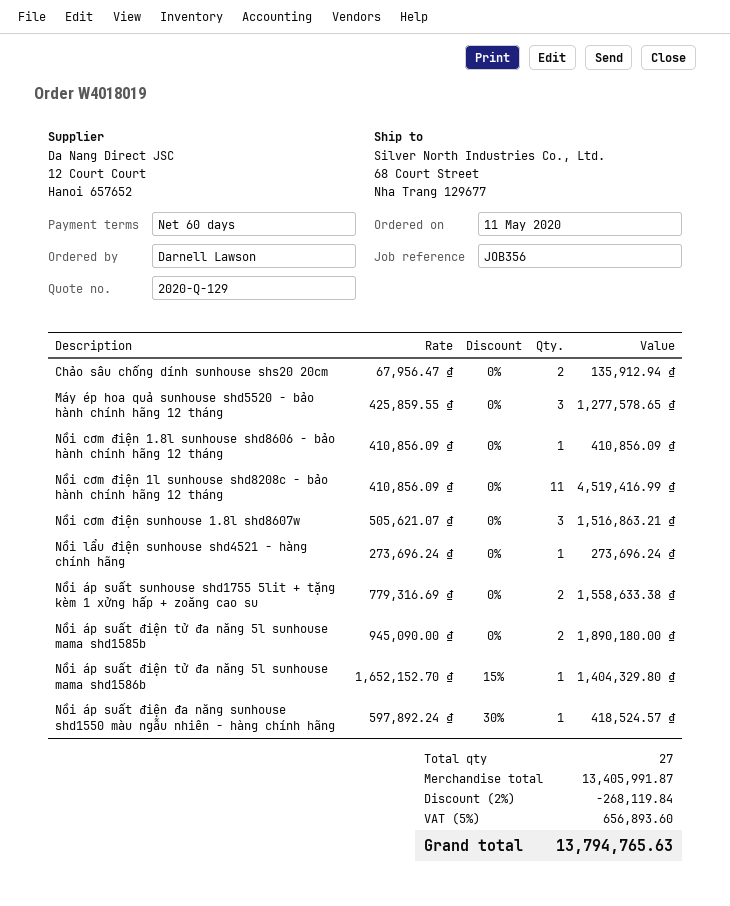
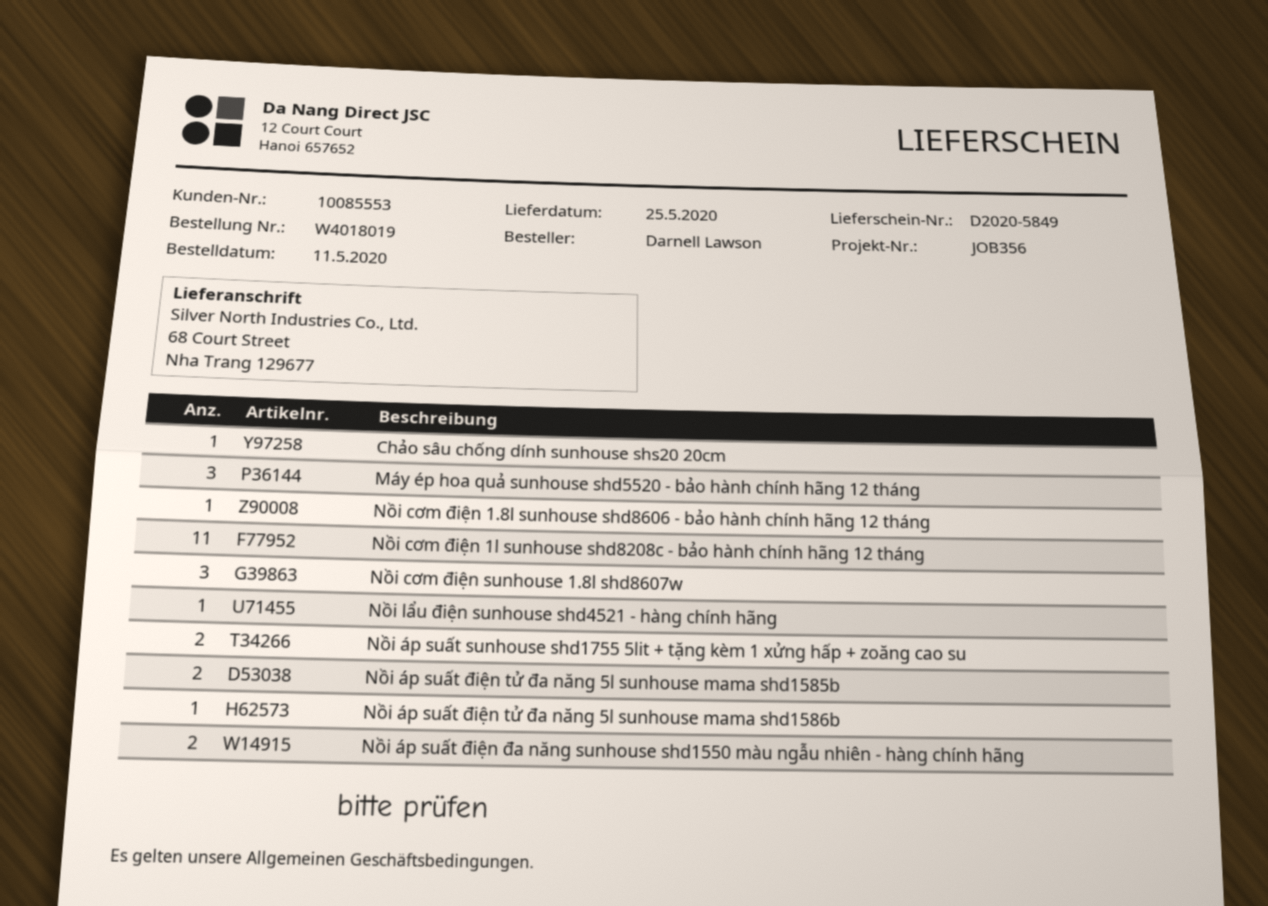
Chảo sâu chống dính sunhouse shs20 20cm: 2 -> 1
Nồi áp suất điện đa năng sunhouse shd1550 màu ngẫu nhiên - hàng chính hãng: 1 -> 2

